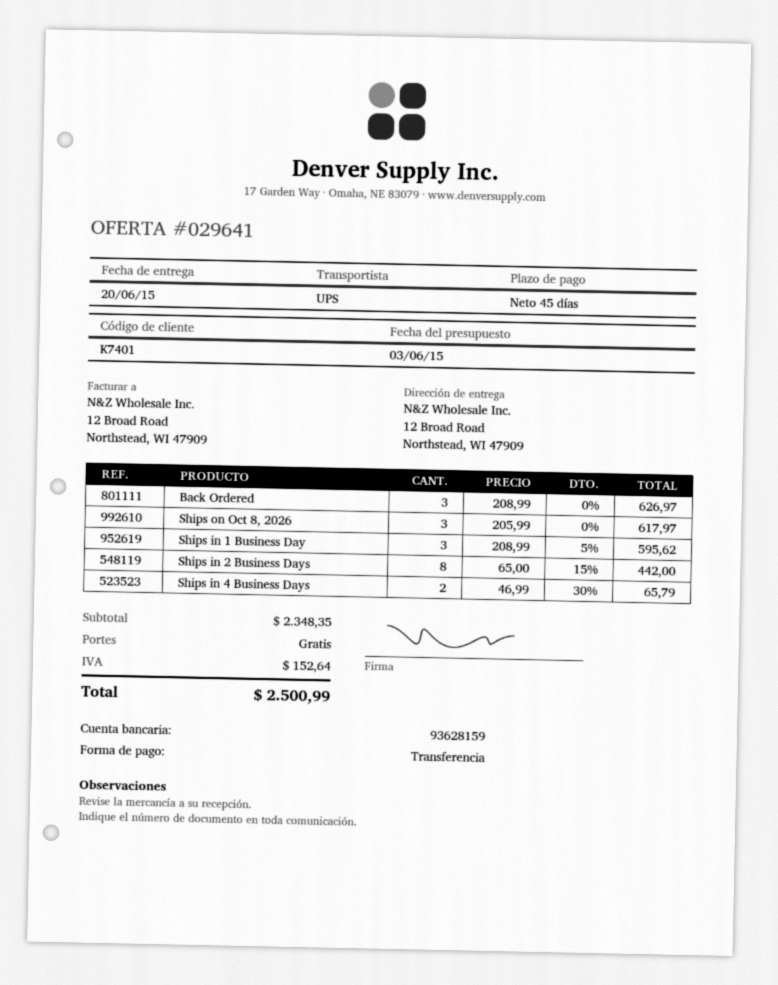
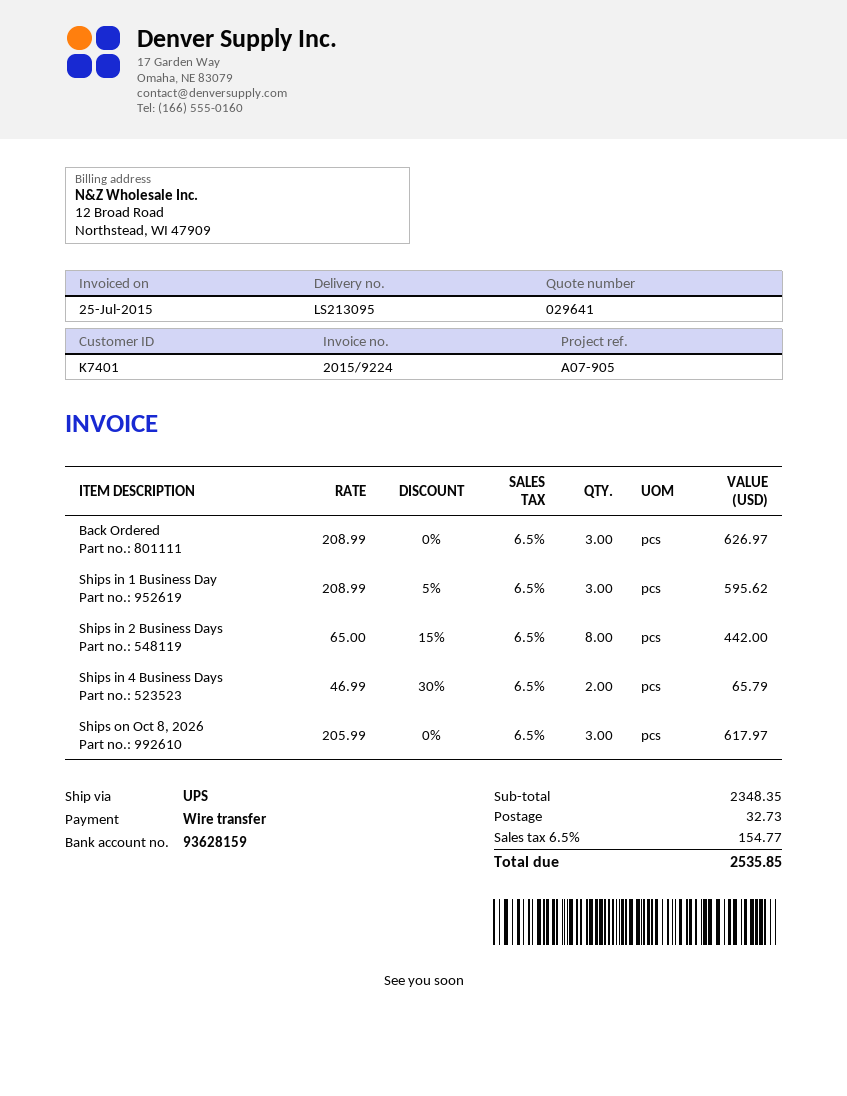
shipping: 0.00 -> 32.73
tax: 152.64 -> 154.77
total: 2500.99 -> 2535.85

